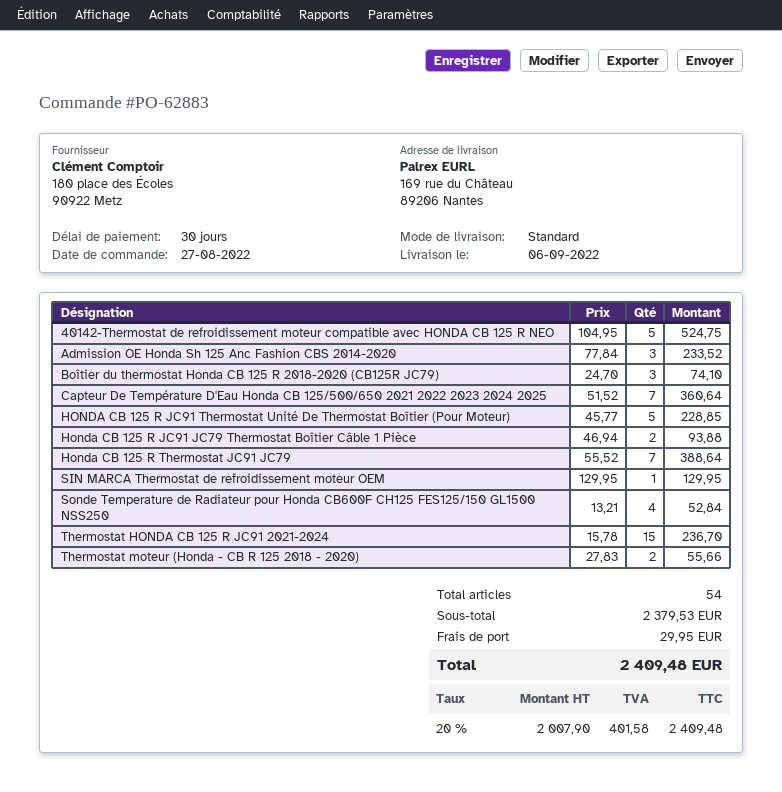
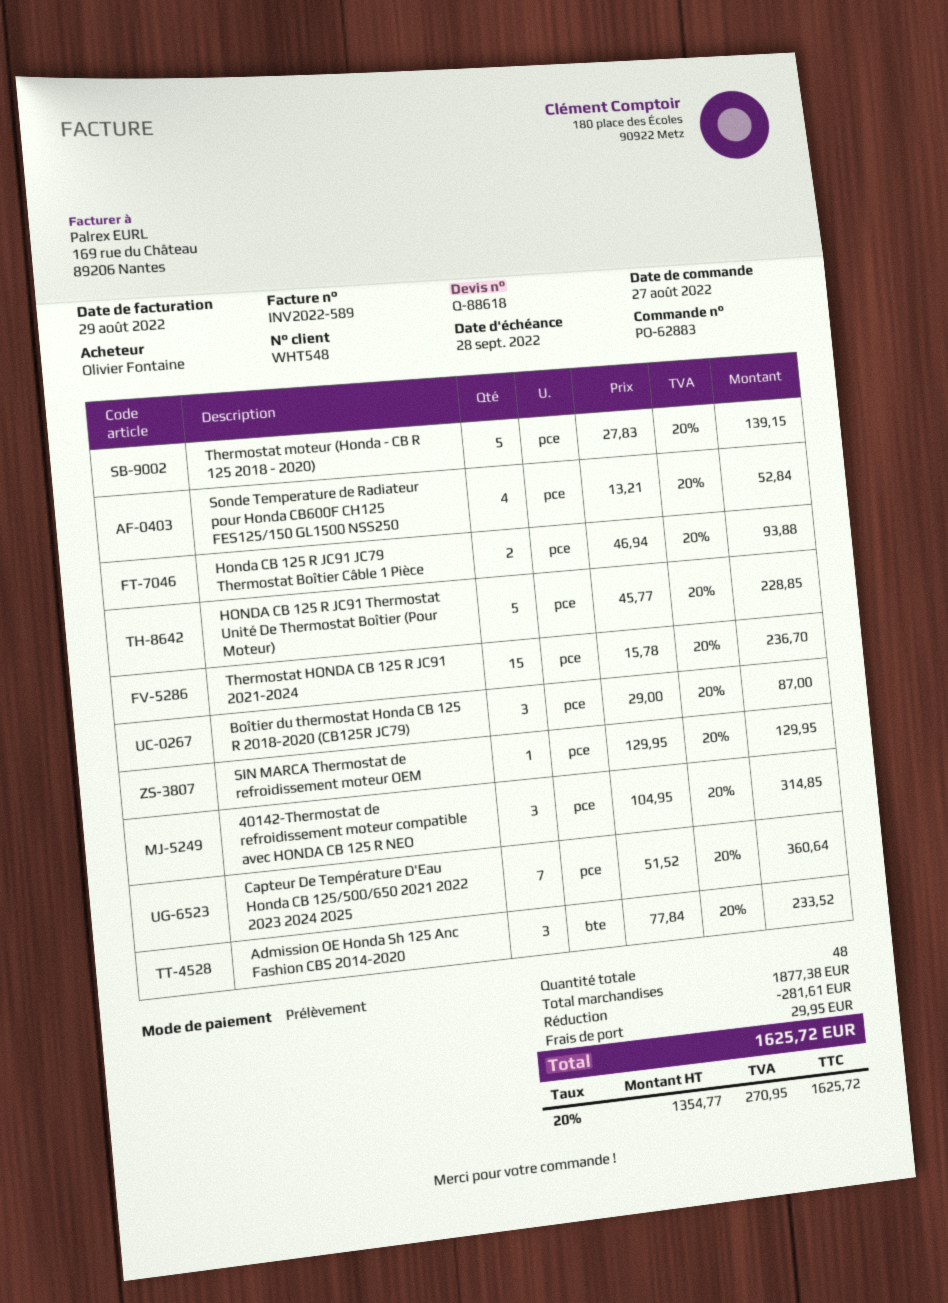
40142-Thermostat de refroidissement moteur compatible avec HONDA CB 125 R NEO: 5 x 104.95 = 524.75 -> 3 x 104.95 = 314.85
Boîtier du thermostat Honda CB 125 R 2018-2020 (CB125R JC79): 3 x 24.70 = 74.10 -> 3 x 29.00 = 87.00
Honda CB 125 R Thermostat JC91 JC79: 7 x 55.52 = 388.64 -> none
Thermostat moteur (Honda - CB R 125 2018 - 2020): 2 x 27.83 = 55.66 -> 5 x 27.83 = 139.15
total quantity: 54 -> 48
subtotal: 2379.53 -> 1877.38
discount: none -> 281.61
net: 2007.90 -> 1354.77
tax: 20% = 401.58 -> 20% = 270.95
total: 2409.48 -> 1625.72

